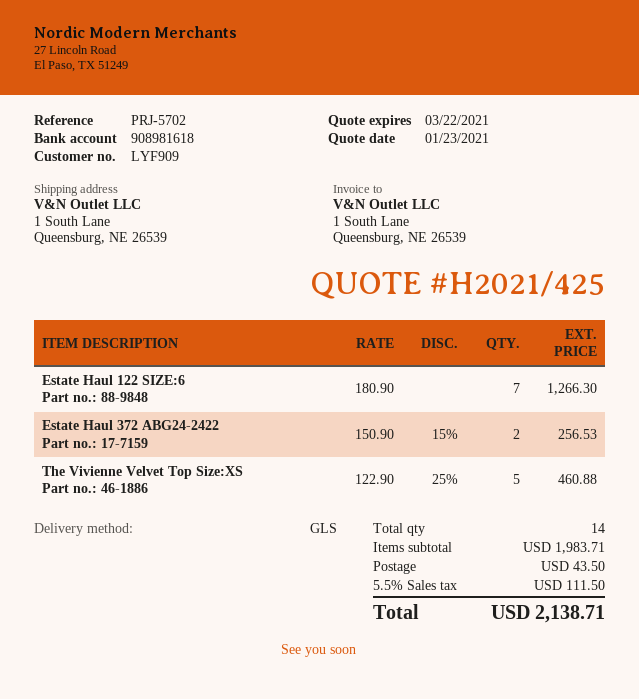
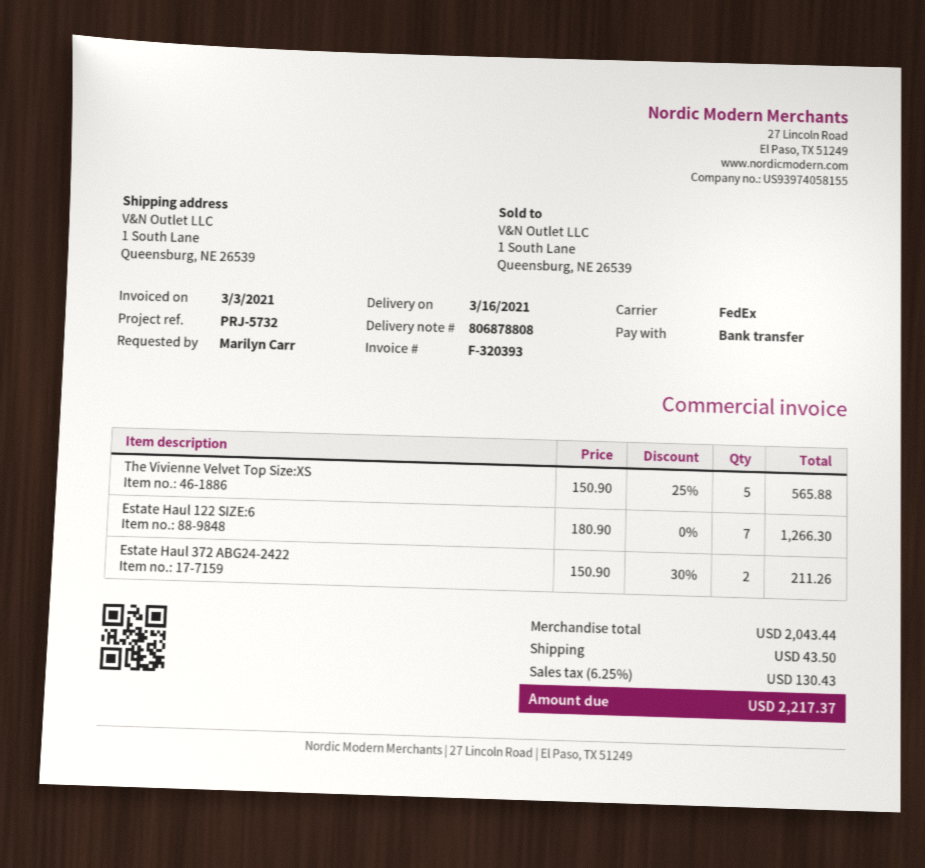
reference: PRJ-5702 -> PRJ-5732
shipping method: GLS -> FedEx
Estate Haul 372 ABG24-2422: 2 x 150.90 - 15% = 256.53 -> 2 x 150.90 - 30% = 211.26
The Vivienne Velvet Top Size:XS: 5 x 122.90 - 25% = 460.88 -> 5 x 150.90 - 25% = 565.88
subtotal: 1983.71 -> 2043.44
tax: 5.5% = 111.50 -> 6.25% = 130.43
total: 2138.71 -> 2217.37

